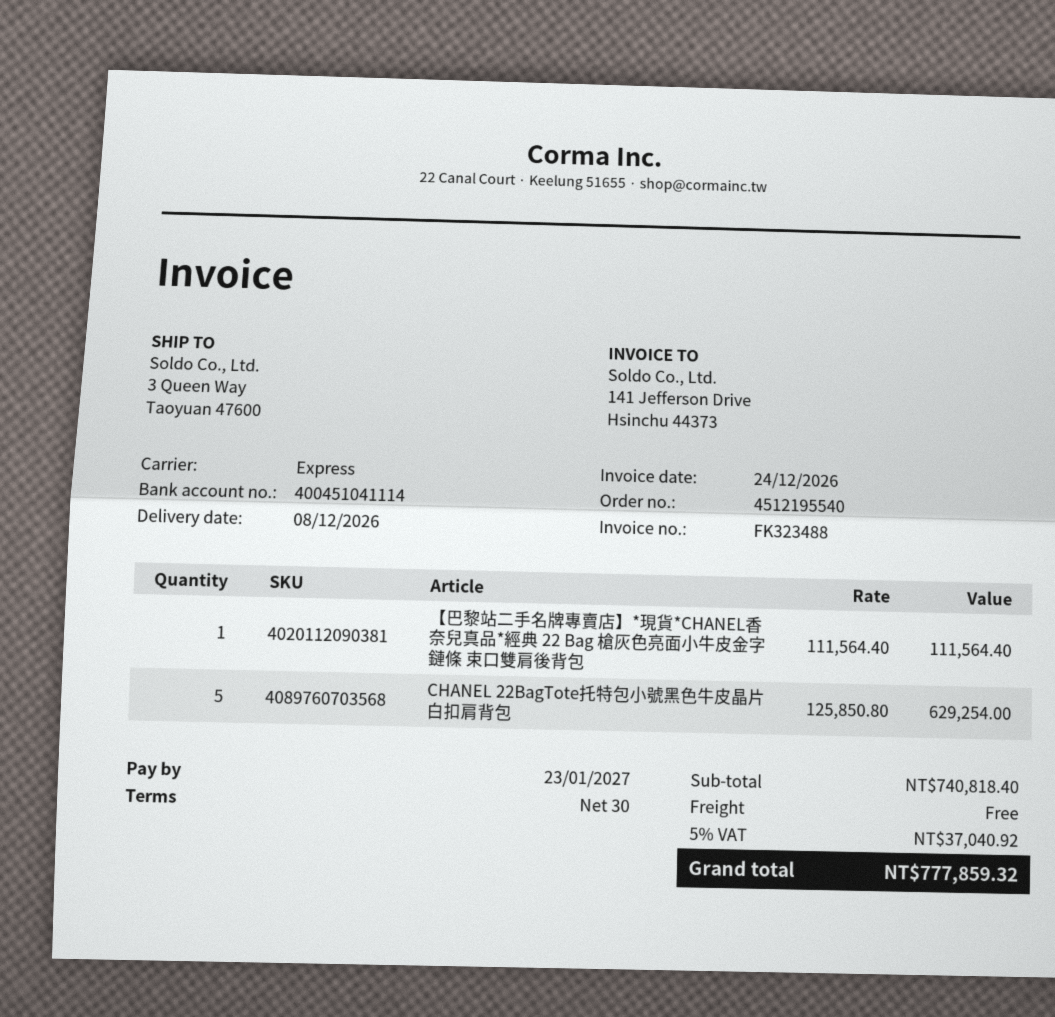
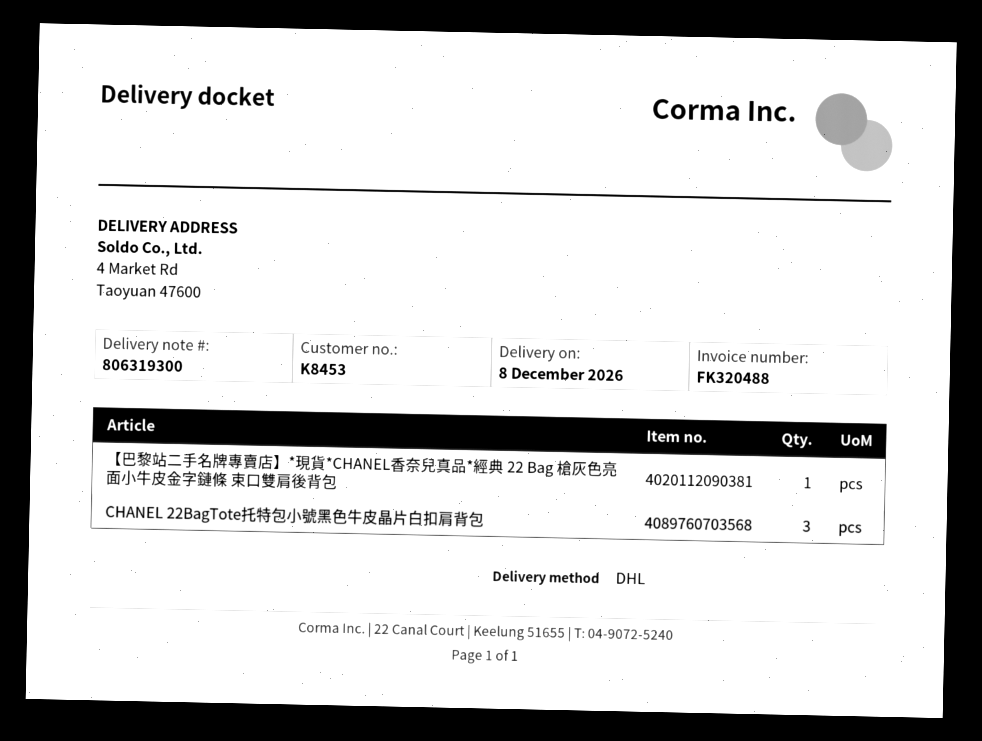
invoice number: FK323488 -> FK320488
shipping method: express -> DHL
ship to: 3 Queen Way, Taoyuan 47600 -> 4 Market Rd, Taoyuan 47600
CHANEL 22BagTote托特包小號黑色牛皮晶片白扣肩背包: 5 -> 3

